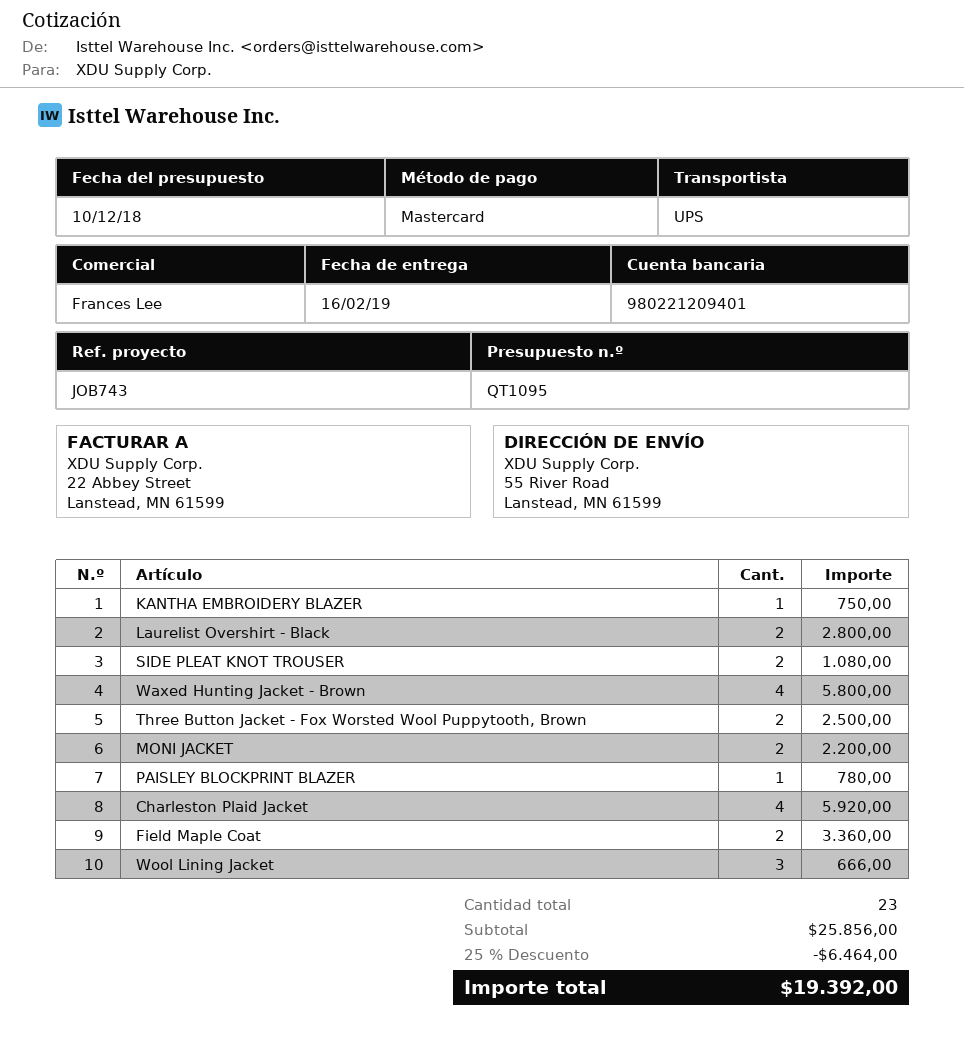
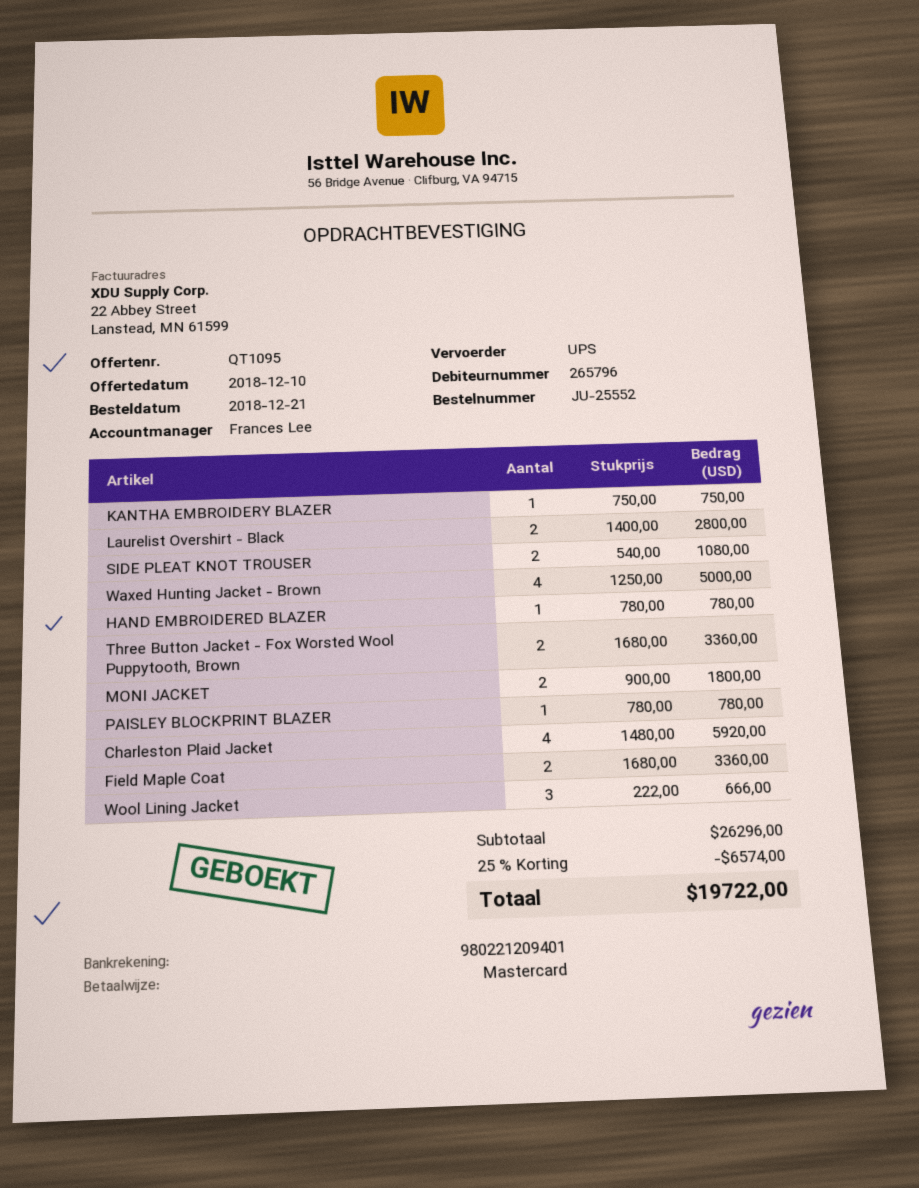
Waxed Hunting Jacket - Brown: 4 for 5800.00 -> 4 for 5000.00
Three Button Jacket - Fox Worsted Wool Puppytooth, Brown: 2 for 2500.00 -> 2 for 3360.00
MONI JACKET: 2 for 2200.00 -> 2 for 1800.00
HAND EMBROIDERED BLAZER: none -> 1 for 780.00
subtotal: 25856.00 -> 26296.00
discount: 25% = 6464.00 -> 25% = 6574.00
total: 19392.00 -> 19722.00

